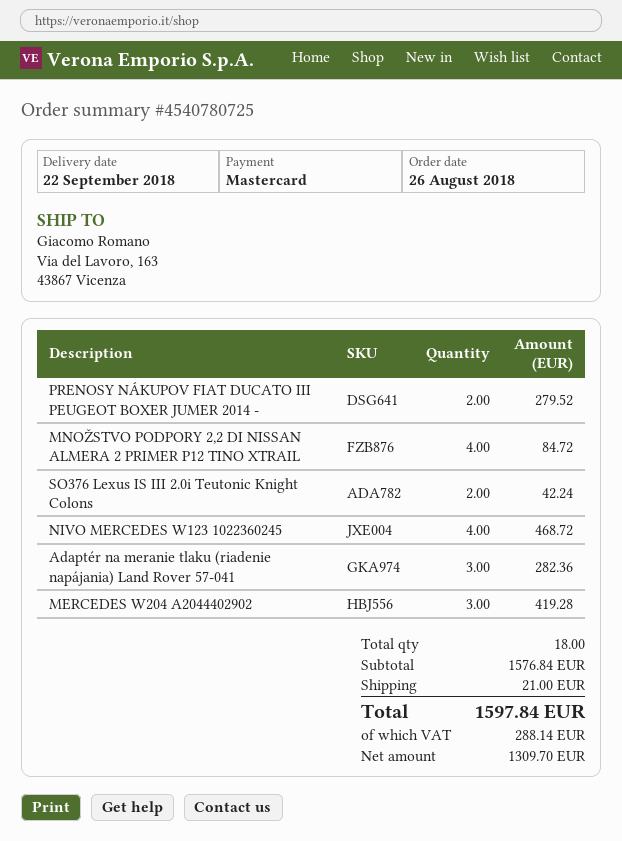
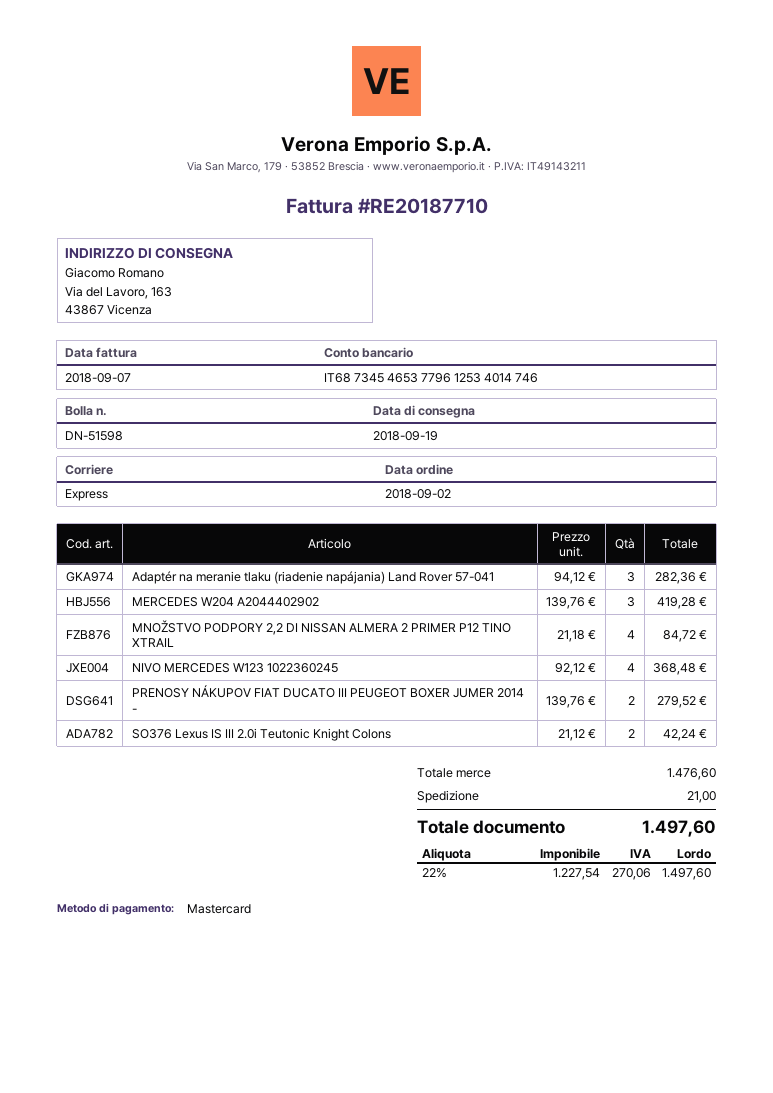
order date: 2018-08-26 -> 2018-09-02
delivery date: 2018-09-22 -> 2018-09-19
NIVO MERCEDES W123 1022360245: 4 for 468.72 -> 4 for 368.48
subtotal: 1576.84 -> 1476.60
net: 1309.70 -> 1227.54
tax: 288.14 -> 270.06
total: 1597.84 -> 1497.60

